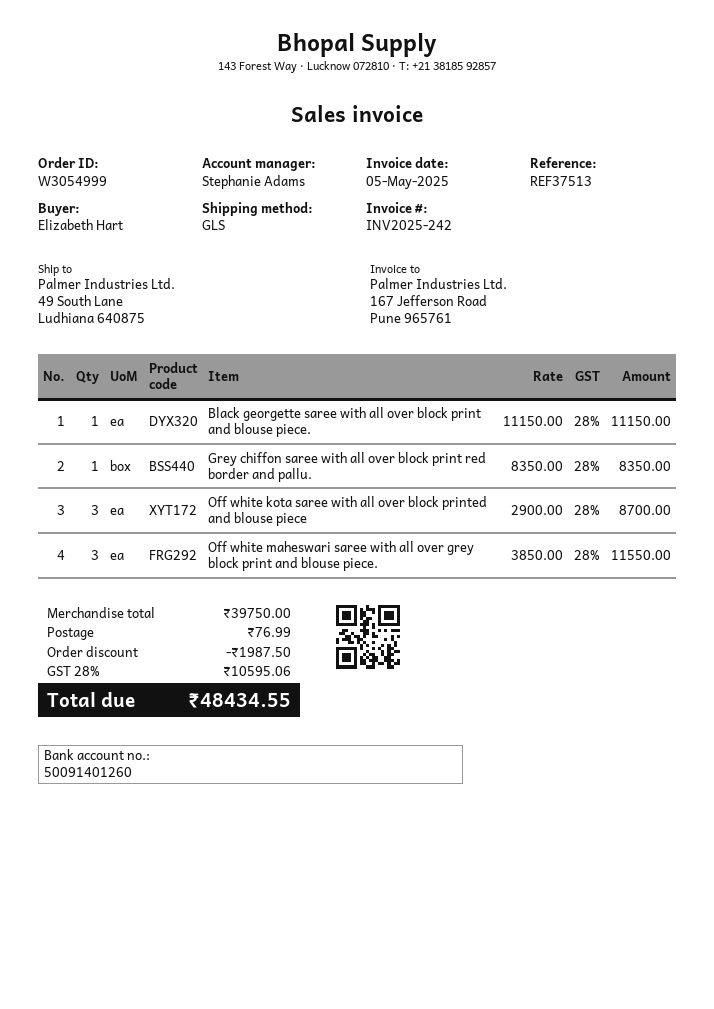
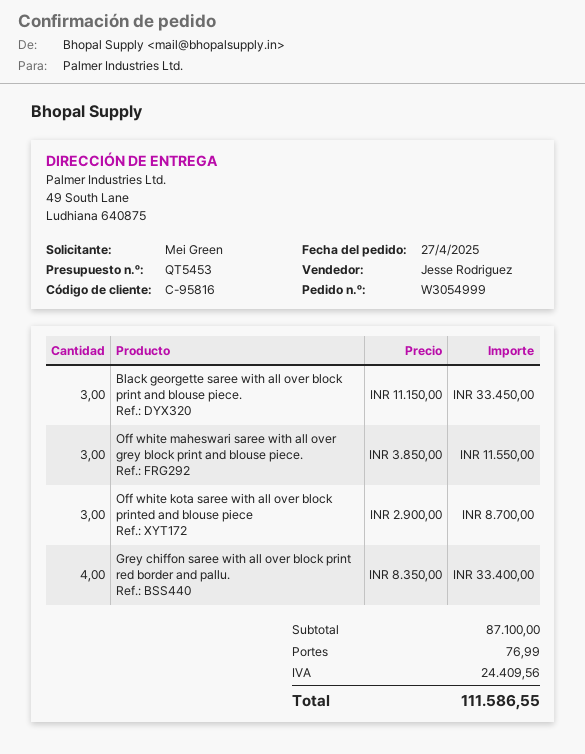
ordered by: Elizabeth Hart -> Mei Green
sales rep: Stephanie Adams -> Jesse Rodriguez
Black georgette saree with all over block print and blouse piece.: 1 x 11150.00 = 11150.00 -> 3 x 11150.00 = 33450.00
Grey chiffon saree with all over block print red border and pallu.: 1 x 8350.00 = 8350.00 -> 4 x 8350.00 = 33400.00
subtotal: 39750.00 -> 87100.00
discount: 1987.50 -> none
tax: 10595.06 -> 24409.56
total: 48434.55 -> 111586.55

